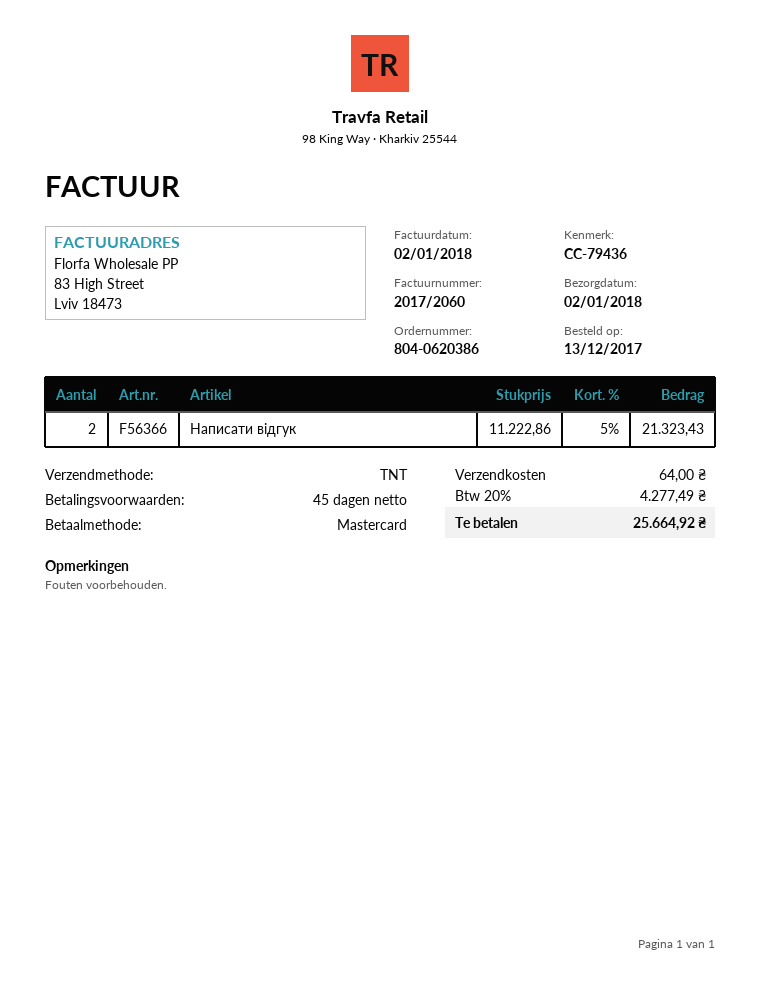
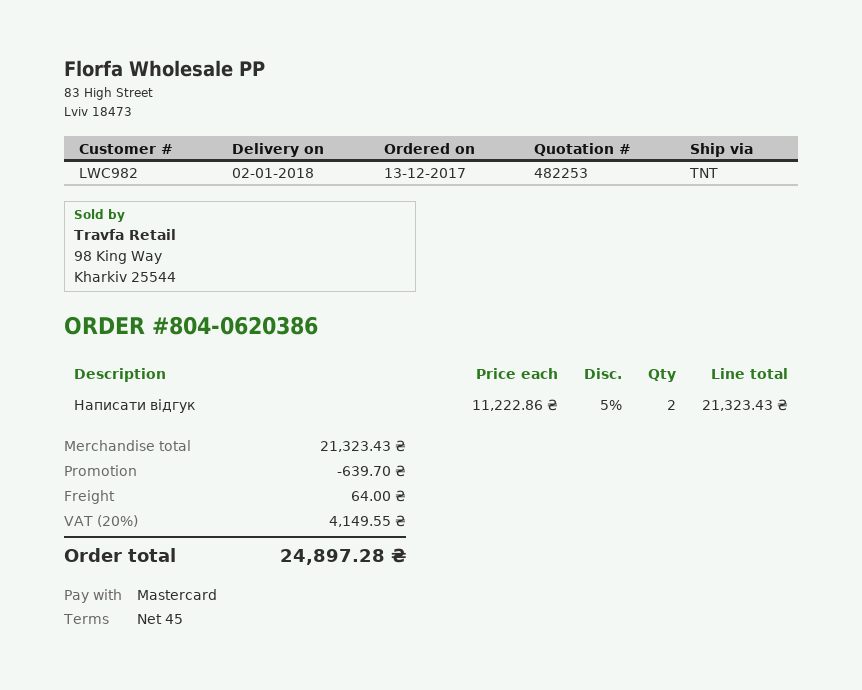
discount: none -> 639.70
tax: 20% = 4277.49 -> 20% = 4149.55
total: 25664.92 -> 24897.28

